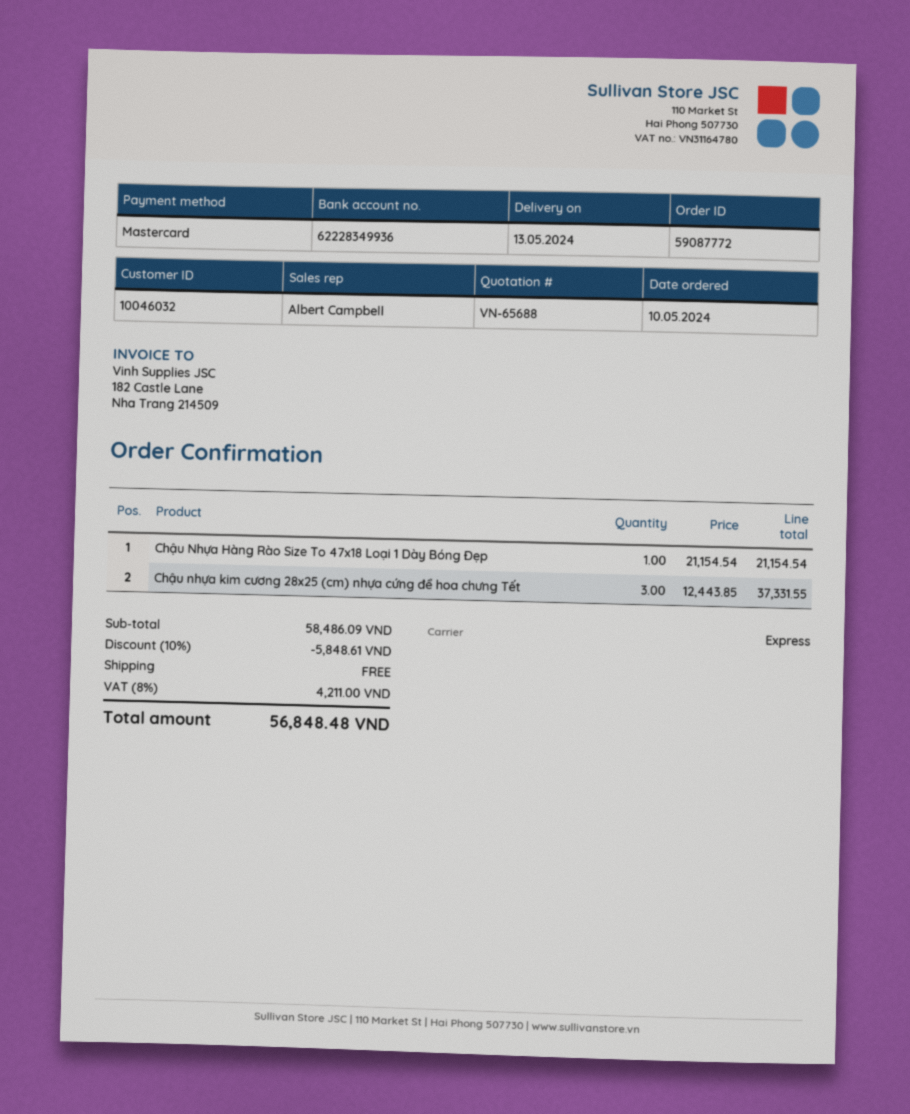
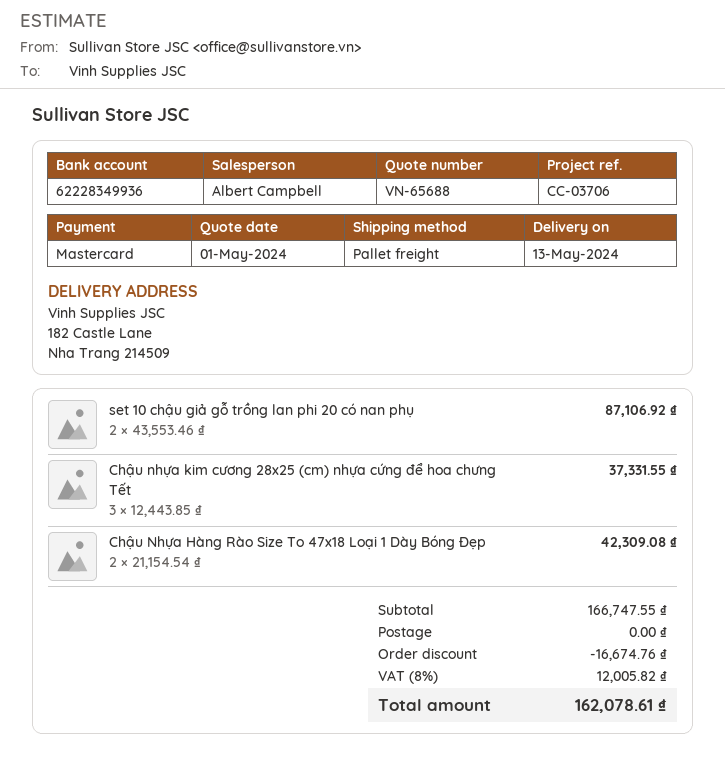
shipping method: express -> pallet freight
Chậu Nhựa Hàng Rào Size To 47x18 Loại 1 Dày Bóng Đẹp: 1 x 21154.54 = 21154.54 -> 2 x 21154.54 = 42309.08
set 10 chậu giả gỗ trồng lan phi 20 có nan phụ: none -> 2 x 43553.46 = 87106.92
subtotal: 58486.09 -> 166747.55
discount: 5848.61 -> 16674.76
tax: 8% = 4211.00 -> 8% = 12005.82
total: 56848.48 -> 162078.61

